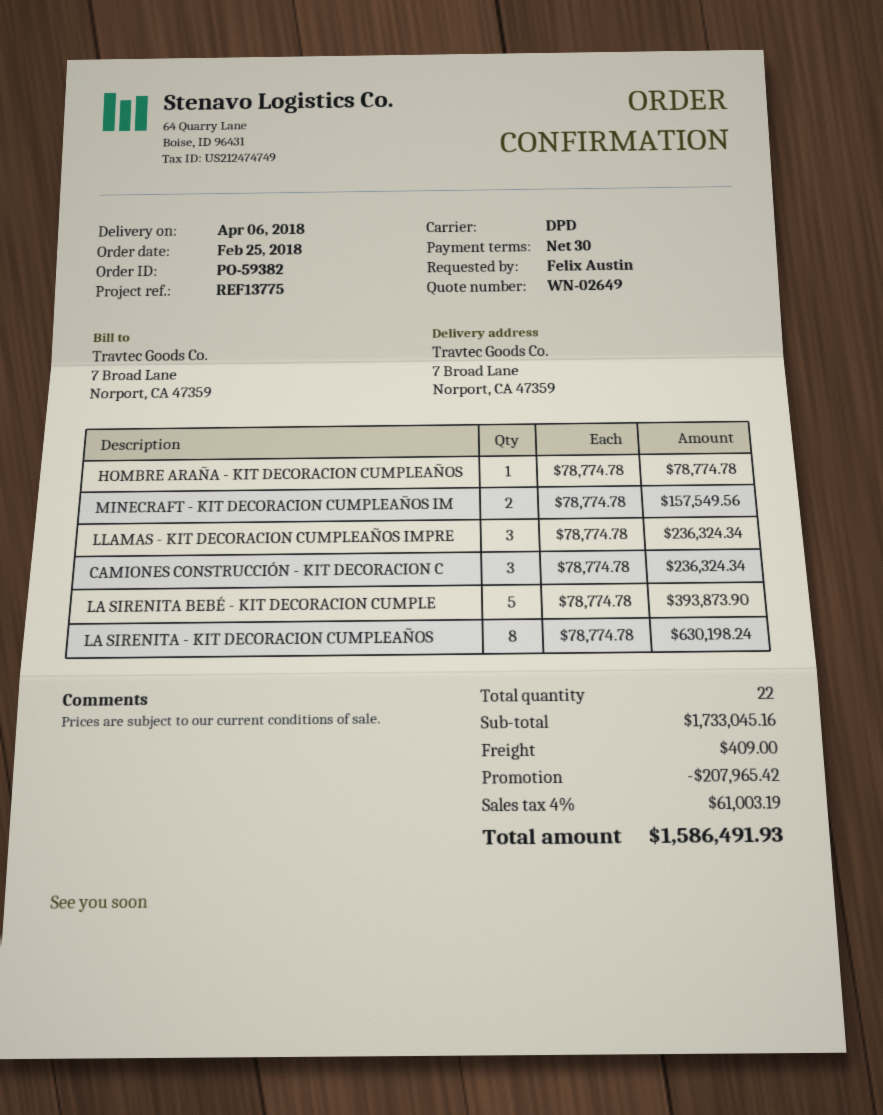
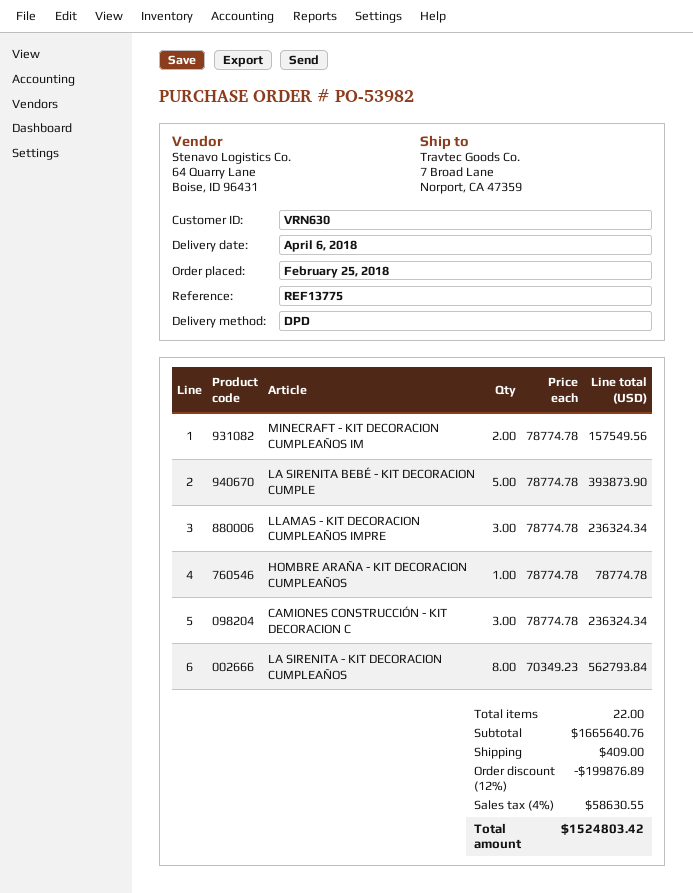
order number: PO-59382 -> PO-53982
LA SIRENITA - KIT DECORACION CUMPLEAÑOS: 8 x 78774.78 = 630198.24 -> 8 x 70349.23 = 562793.84
subtotal: 1733045.16 -> 1665640.76
discount: 207965.42 -> 199876.89
tax: 4% = 61003.19 -> 4% = 58630.55
total: 1586491.93 -> 1524803.42

